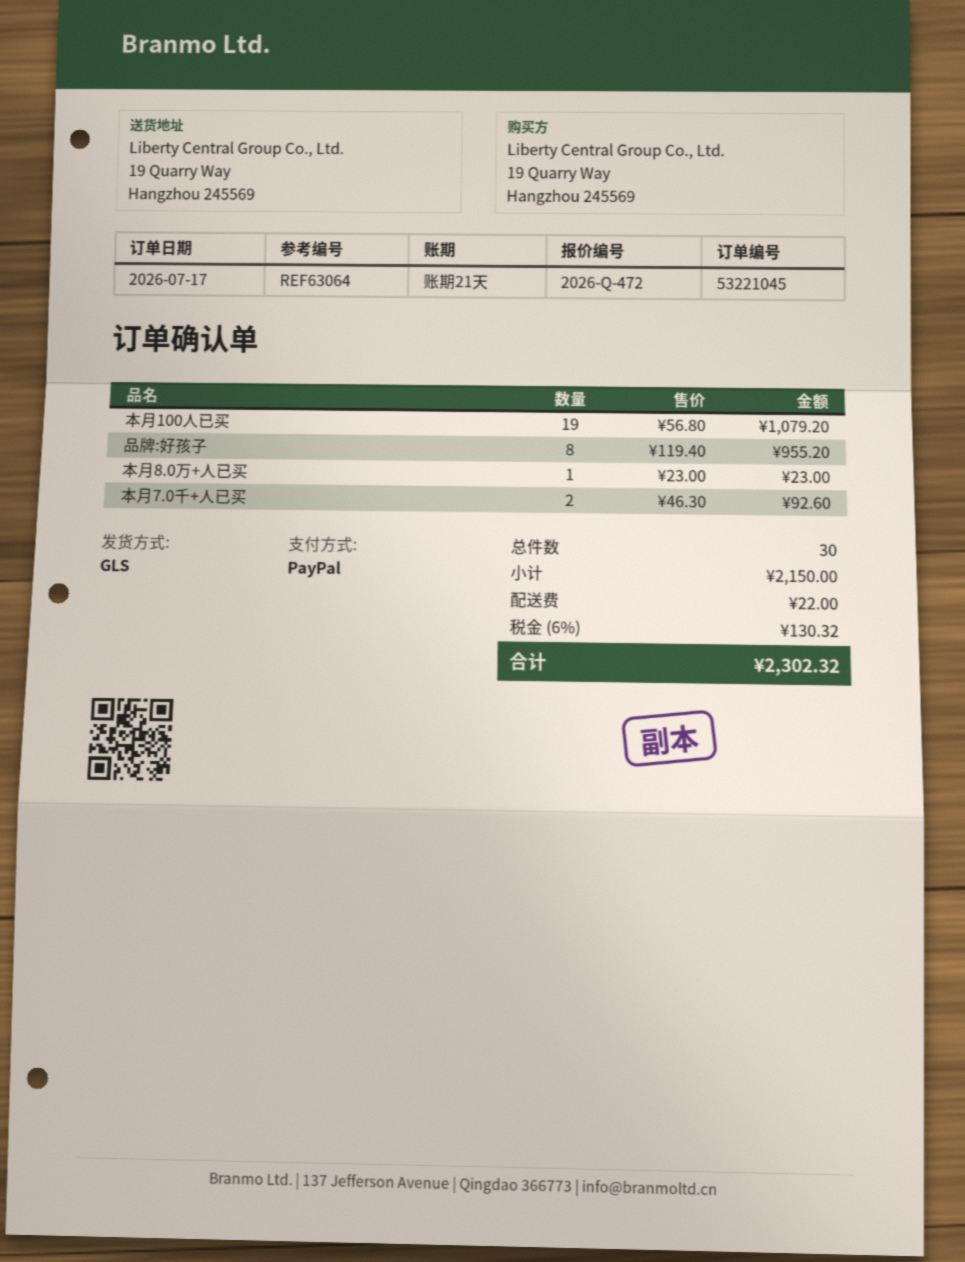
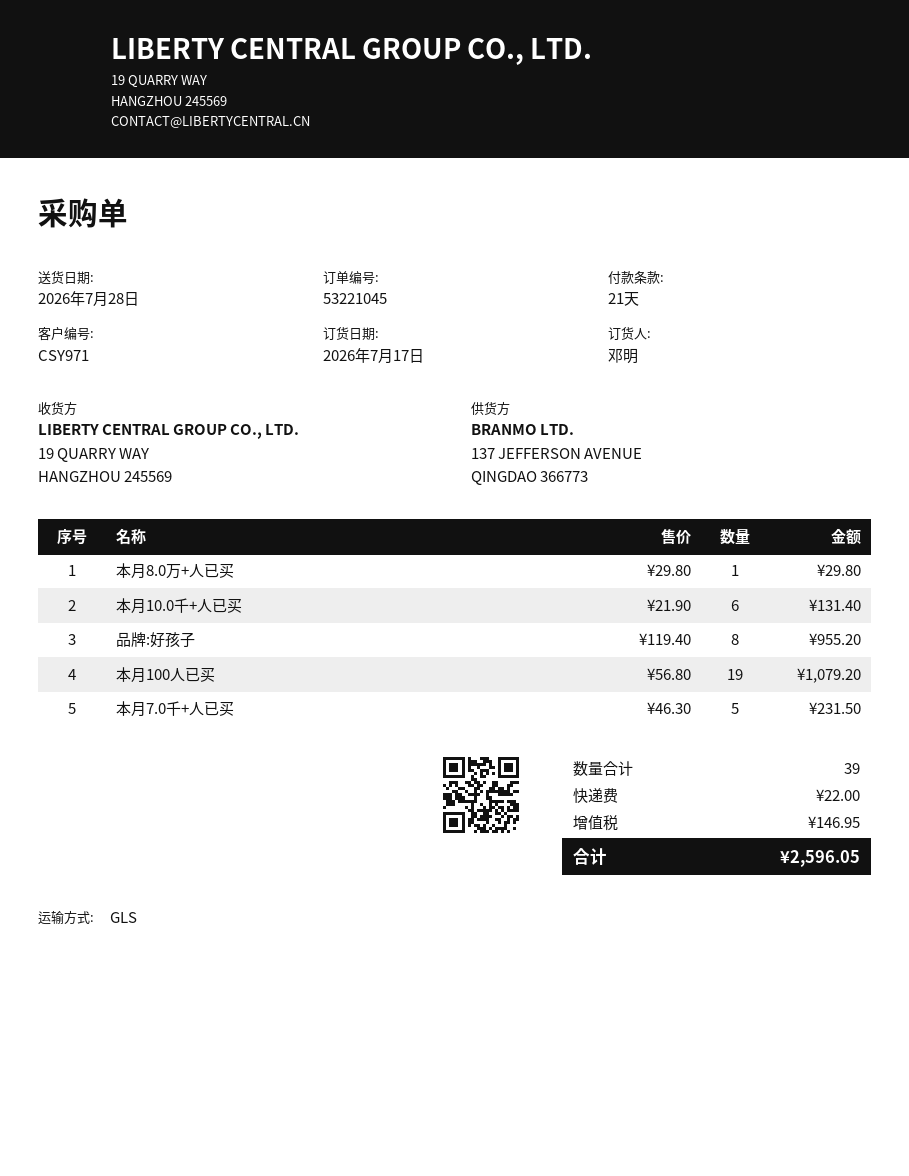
本月8.0万+人已买: 1 x 23.00 = 23.00 -> 1 x 29.80 = 29.80
本月7.0千+人已买: 2 x 46.30 = 92.60 -> 5 x 46.30 = 231.50
本月10.0千+人已买: none -> 6 x 21.90 = 131.40
total quantity: 30 -> 39
tax: 130.32 -> 146.95
total: 2302.32 -> 2596.05

